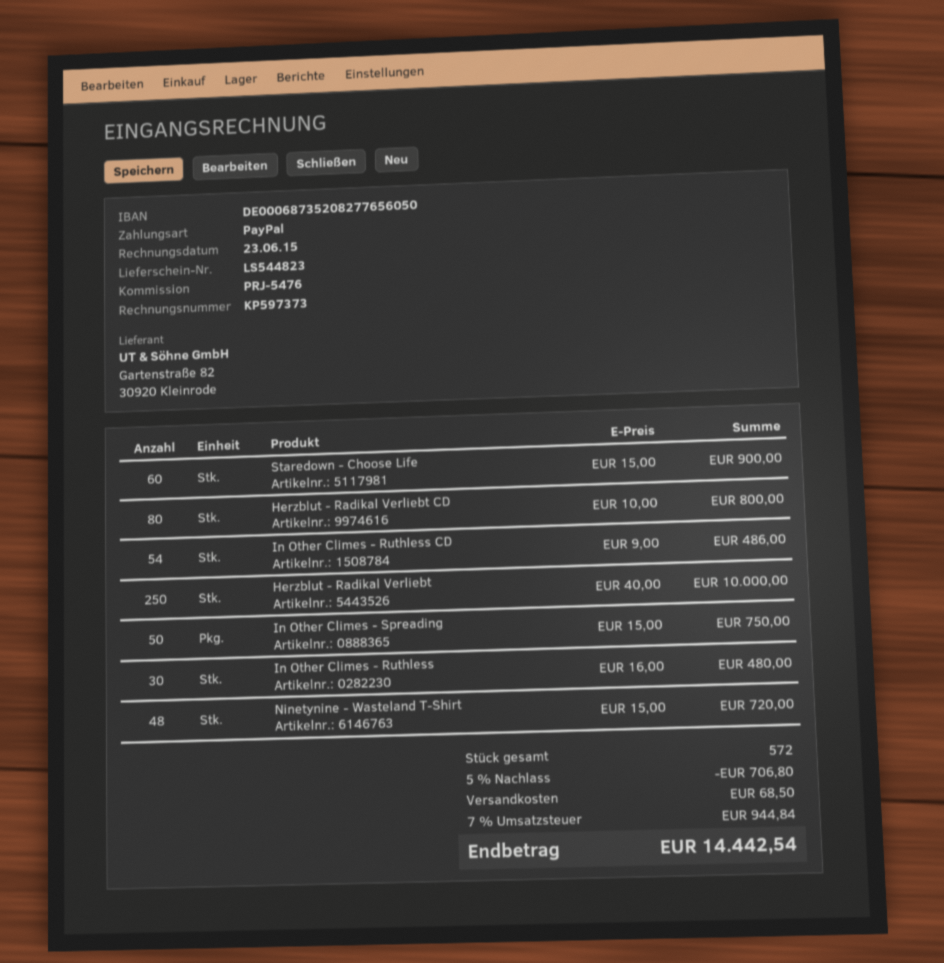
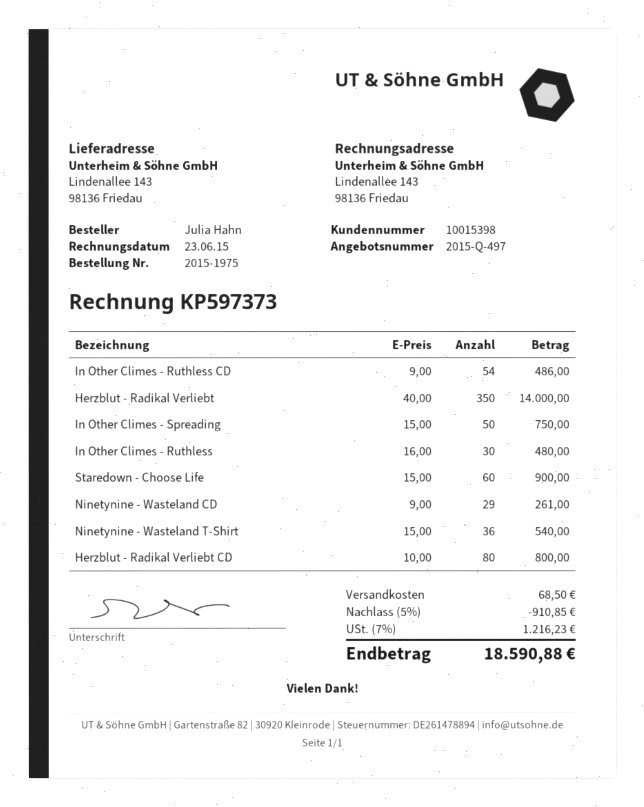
Herzblut - Radikal Verliebt: 250 x 40.00 = 10000.00 -> 350 x 40.00 = 14000.00
Ninetynine - Wasteland T-Shirt: 48 x 15.00 = 720.00 -> 36 x 15.00 = 540.00
Ninetynine - Wasteland CD: none -> 29 x 9.00 = 261.00
discount: 5% = 706.80 -> 5% = 910.85
tax: 7% = 944.84 -> 7% = 1216.23
total: 14442.54 -> 18590.88

